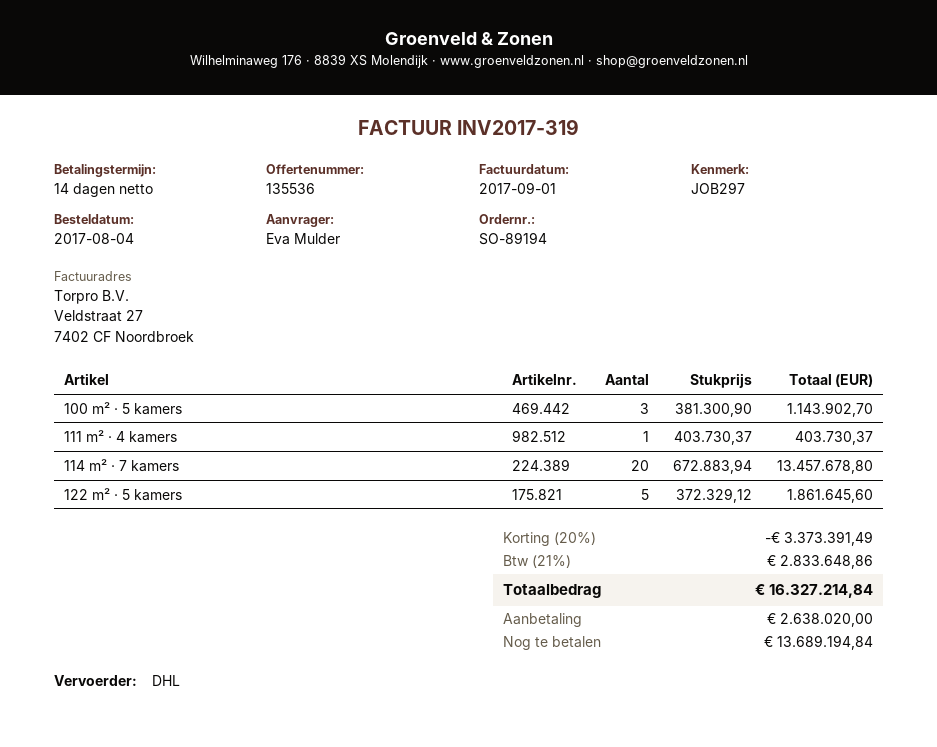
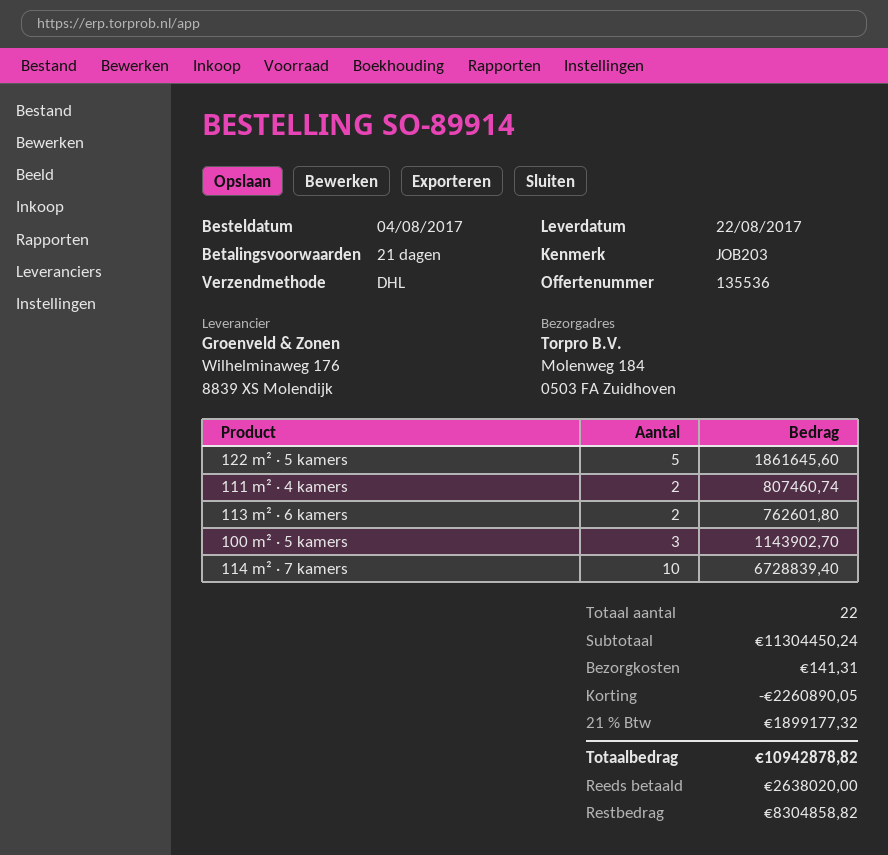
order number: SO-89194 -> SO-89914
payment terms: 14 days -> 21 days
reference: JOB297 -> JOB203
111 m² · 4 kamers: 1 for 403730.37 -> 2 for 807460.74
114 m² · 7 kamers: 20 for 13457678.80 -> 10 for 6728839.40
113 m² · 6 kamers: none -> 2 for 762601.80
discount: 3373391.49 -> 2260890.05
shipping: none -> 141.31
tax: 21% = 2833648.86 -> 21% = 1899177.32
total: 16327214.84 -> 10942878.82
balance: 13689194.84 -> 8304858.82

